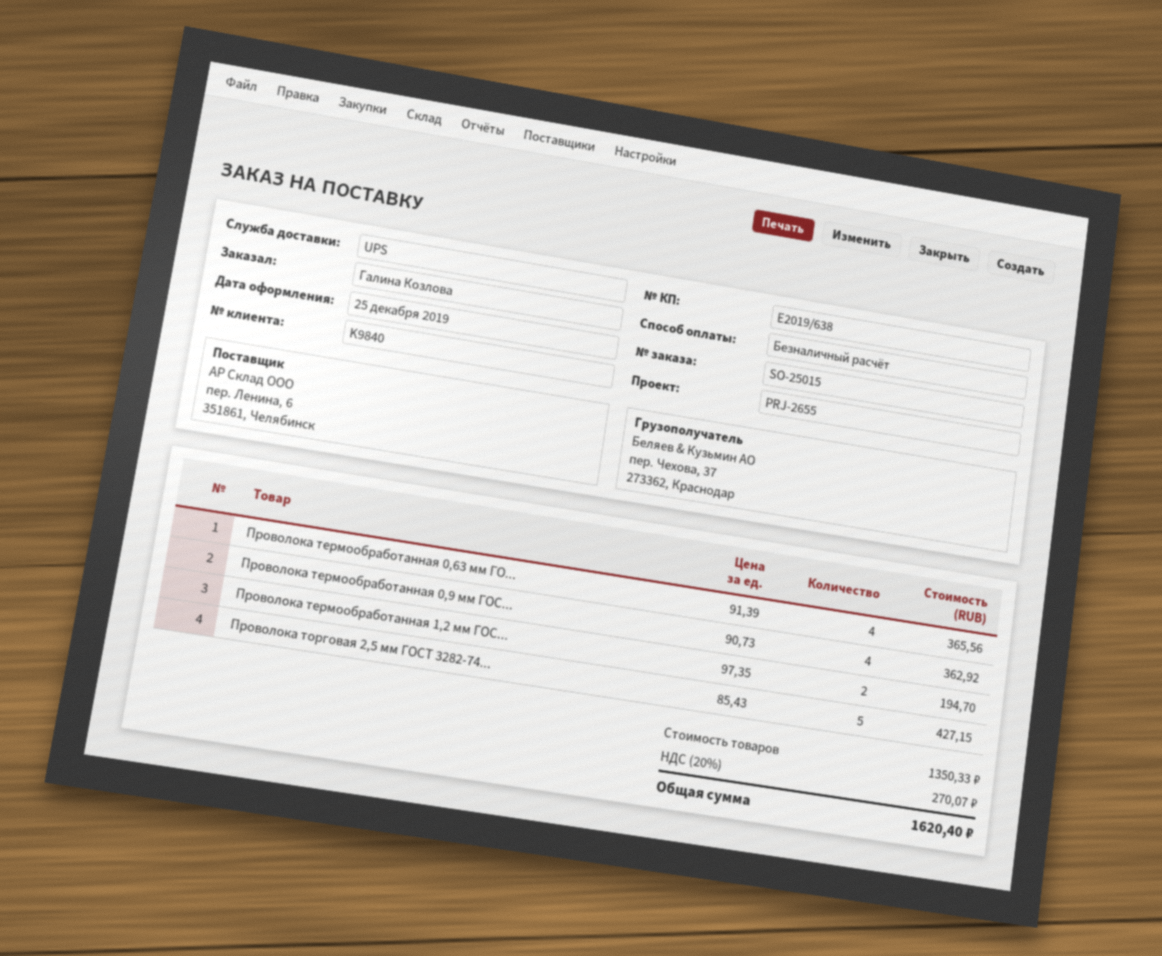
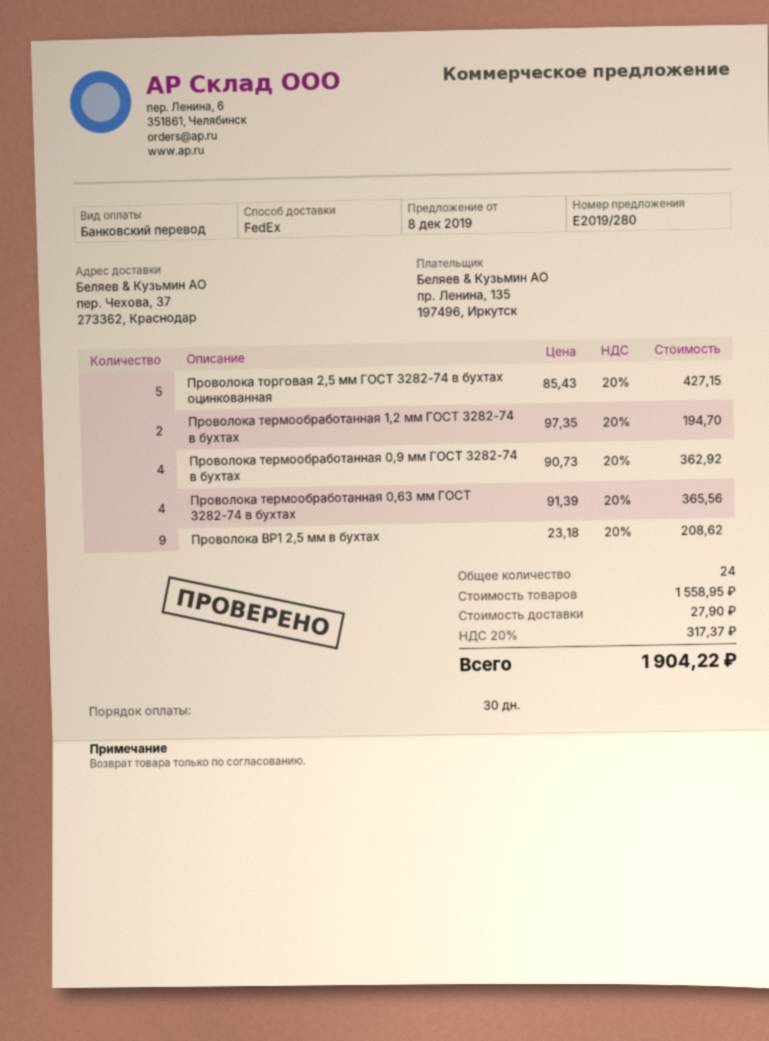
quote number: E2019/638 -> E2019/280
shipping method: UPS -> FedEx
Проволока ВР1 2,5 мм в бухтах: none -> 9 x 23.18 = 208.62
subtotal: 1350.33 -> 1558.95
shipping: none -> 27.90
tax: 20% = 270.07 -> 20% = 317.37
total: 1620.40 -> 1904.22

